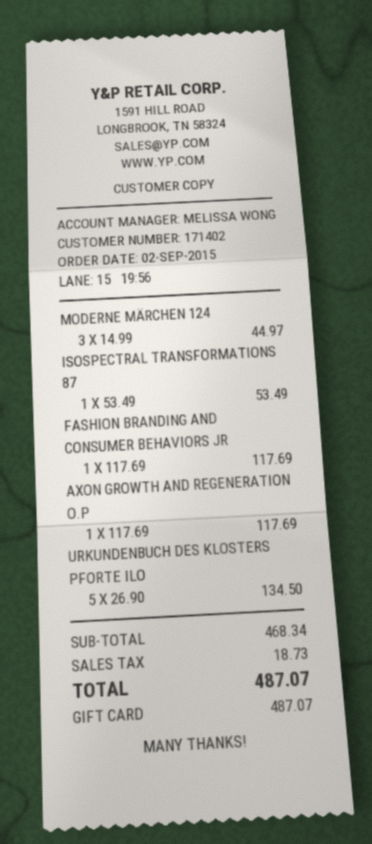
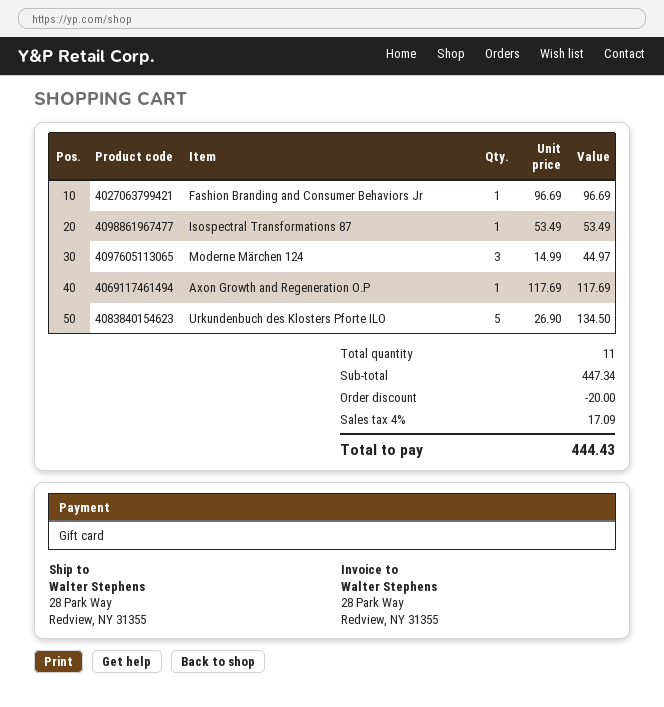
FASHION BRANDING AND CONSUMER BEHAVIORS JR: 1 x 117.69 = 117.69 -> 1 x 96.69 = 96.69
subtotal: 468.34 -> 447.34
discount: none -> 20.00
tax: 18.73 -> 17.09
total: 487.07 -> 444.43

